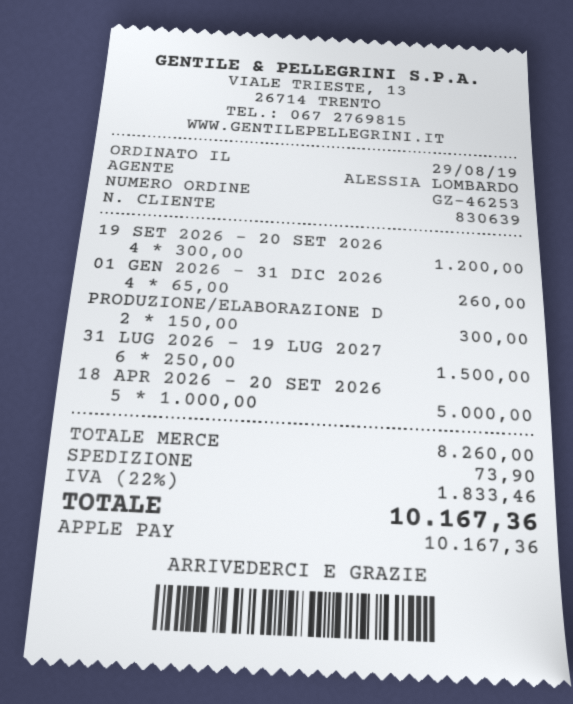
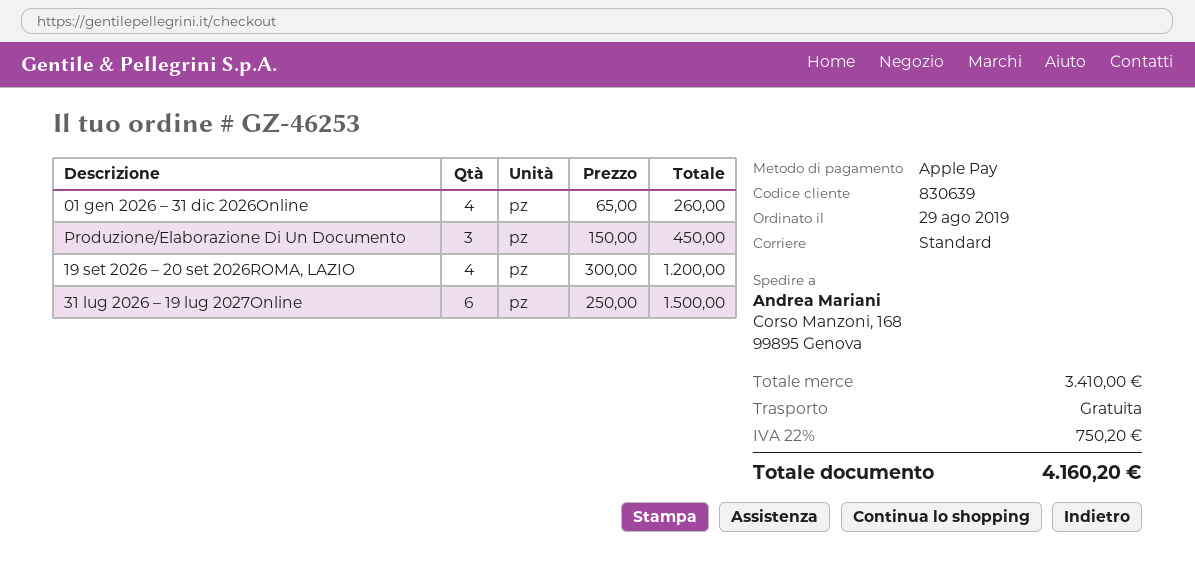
PRODUZIONE/ELABORAZIONE D: 2 x 150.00 = 300.00 -> 3 x 150.00 = 450.00
18 APR 2026 – 20 SET 2026: 5 x 1000.00 = 5000.00 -> none
subtotal: 8260.00 -> 3410.00
shipping: 73.90 -> 0.00
tax: 22% = 1833.46 -> 22% = 750.20
total: 10167.36 -> 4160.20

